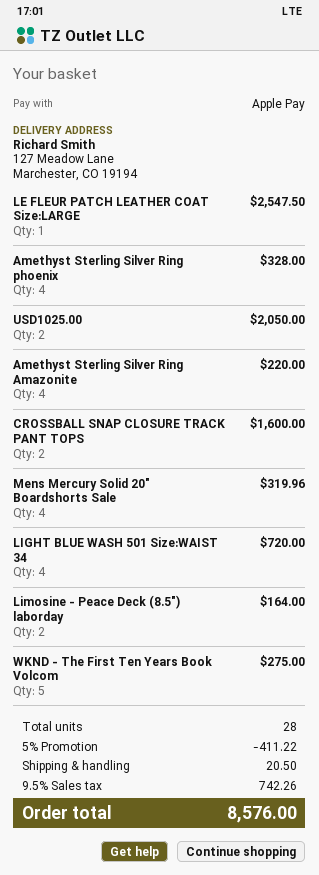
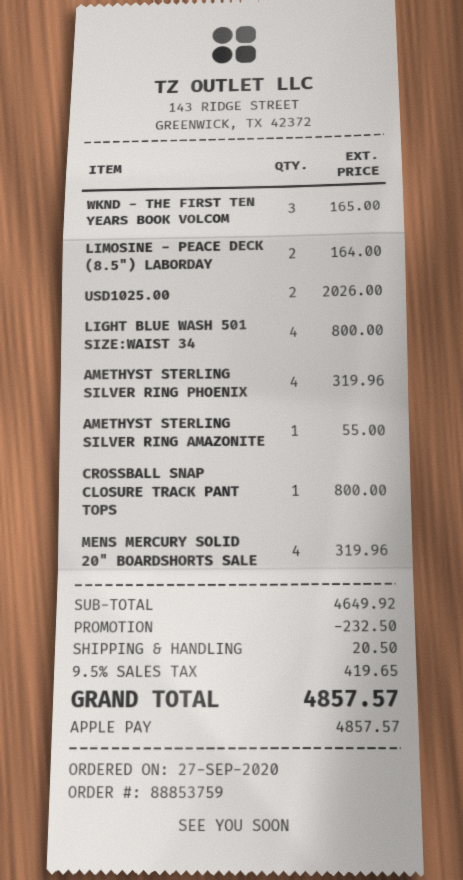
LE FLEUR PATCH LEATHER COAT Size:LARGE: 1 for 2547.50 -> none
Amethyst Sterling Silver Ring phoenix: 4 for 328.00 -> 4 for 319.96
USD1025.00: 2 for 2050.00 -> 2 for 2026.00
Amethyst Sterling Silver Ring Amazonite: 4 for 220.00 -> 1 for 55.00
CROSSBALL SNAP CLOSURE TRACK PANT TOPS: 2 for 1600.00 -> 1 for 800.00
LIGHT BLUE WASH 501 Size:WAIST 34: 4 for 720.00 -> 4 for 800.00
WKND - The First Ten Years Book Volcom: 5 for 275.00 -> 3 for 165.00
discount: 411.22 -> 232.50
tax: 9.5% = 742.26 -> 9.5% = 419.65
total: 8576.00 -> 4857.57

